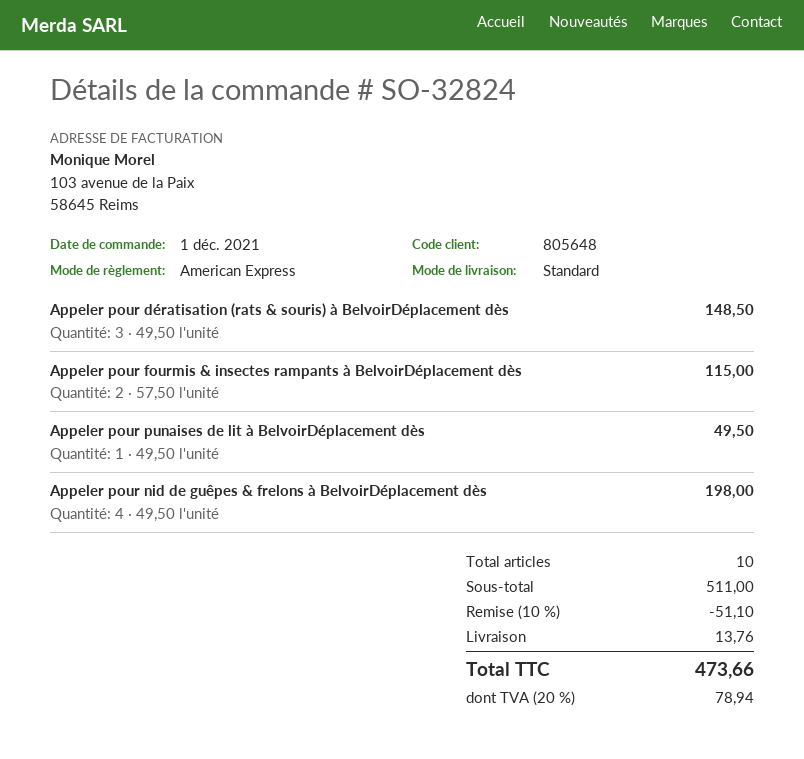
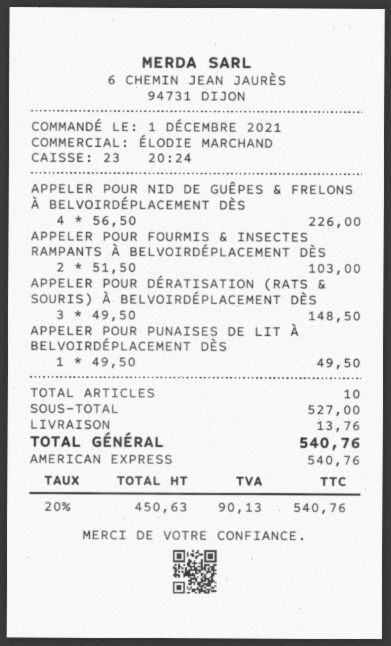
Appeler pour fourmis & insectes rampants à BelvoirDéplacement dès: 2 x 57.50 = 115.00 -> 2 x 51.50 = 103.00
Appeler pour nid de guêpes & frelons à BelvoirDéplacement dès: 4 x 49.50 = 198.00 -> 4 x 56.50 = 226.00
subtotal: 511.00 -> 527.00
discount: 10% = 51.10 -> none
tax: 20% = 78.94 -> 20% = 90.13
total: 473.66 -> 540.76

